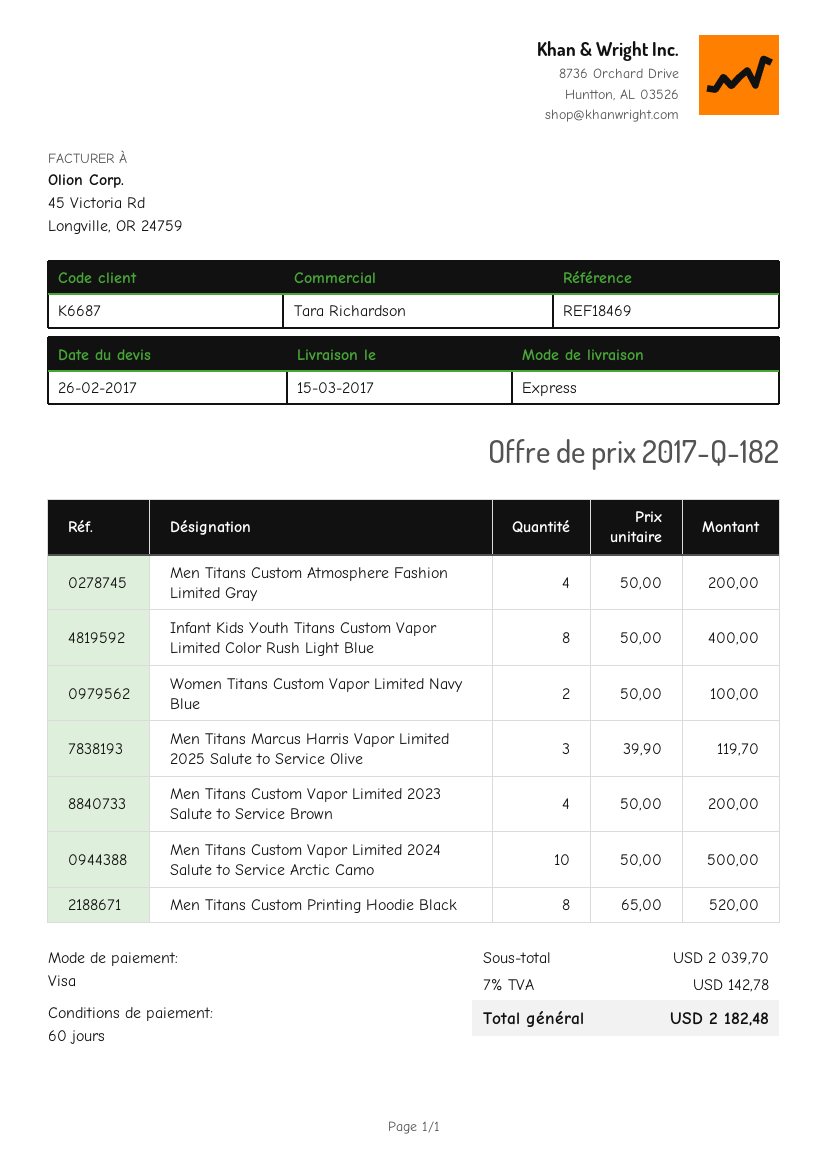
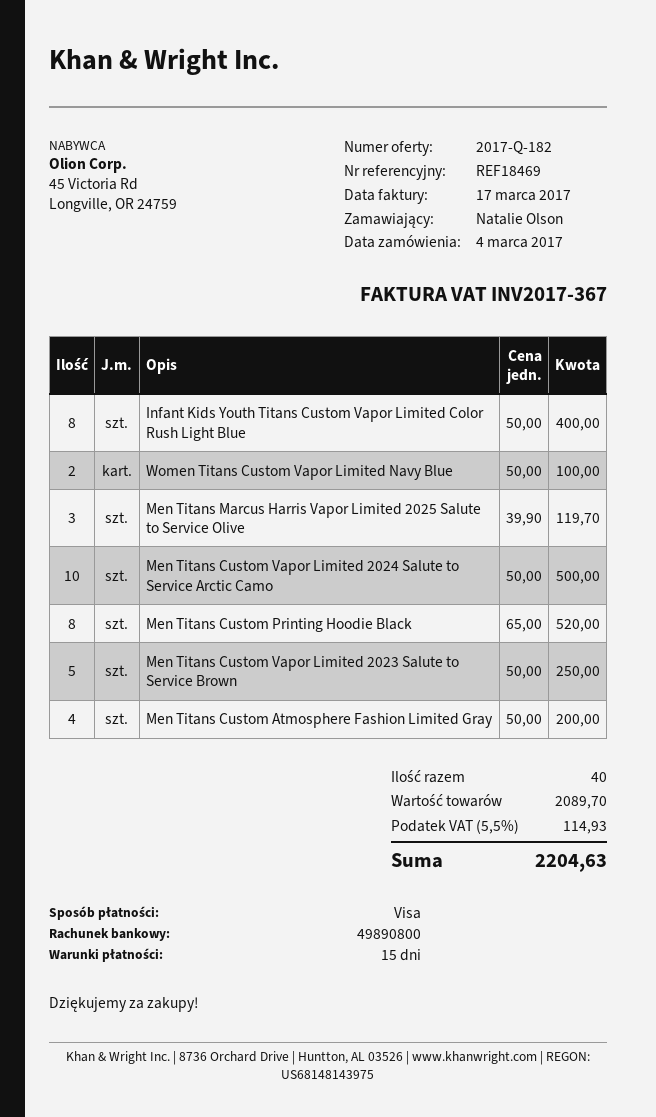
payment terms: 60 days -> 15 days
Men Titans Custom Vapor Limited 2023 Salute to Service Brown: 4 x 50.00 = 200.00 -> 5 x 50.00 = 250.00
subtotal: 2039.70 -> 2089.70
tax: 7% = 142.78 -> 5.5% = 114.93
total: 2182.48 -> 2204.63

